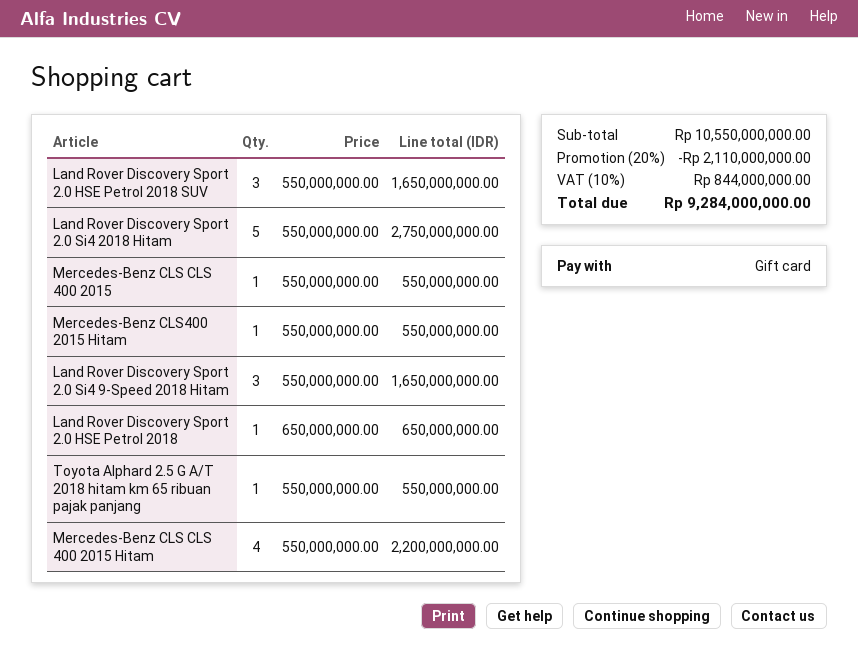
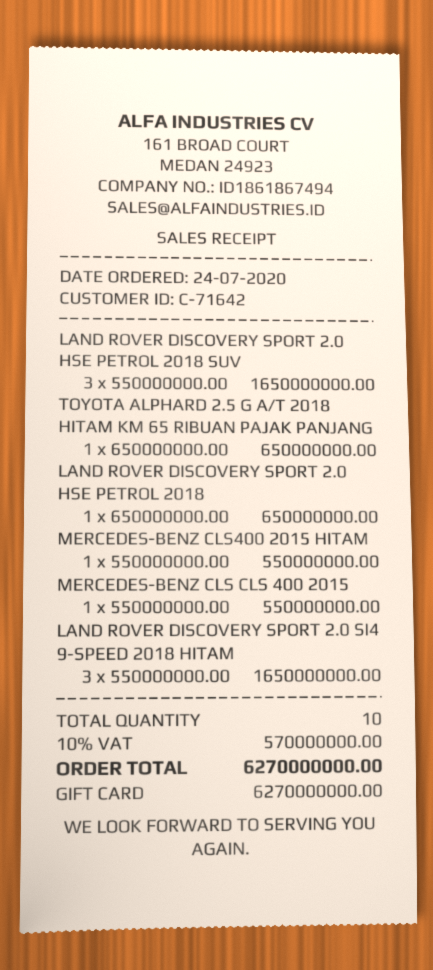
Land Rover Discovery Sport 2.0 Si4 2018 Hitam: 5 x 550000000.00 = 2750000000.00 -> none
Toyota Alphard 2.5 G A/T 2018 hitam km 65 ribuan pajak panjang: 1 x 550000000.00 = 550000000.00 -> 1 x 650000000.00 = 650000000.00
Mercedes-Benz CLS CLS 400 2015 Hitam: 4 x 550000000.00 = 2200000000.00 -> none
discount: 20% = 2110000000.00 -> none
tax: 10% = 844000000.00 -> 10% = 570000000.00
total: 9284000000.00 -> 6270000000.00

